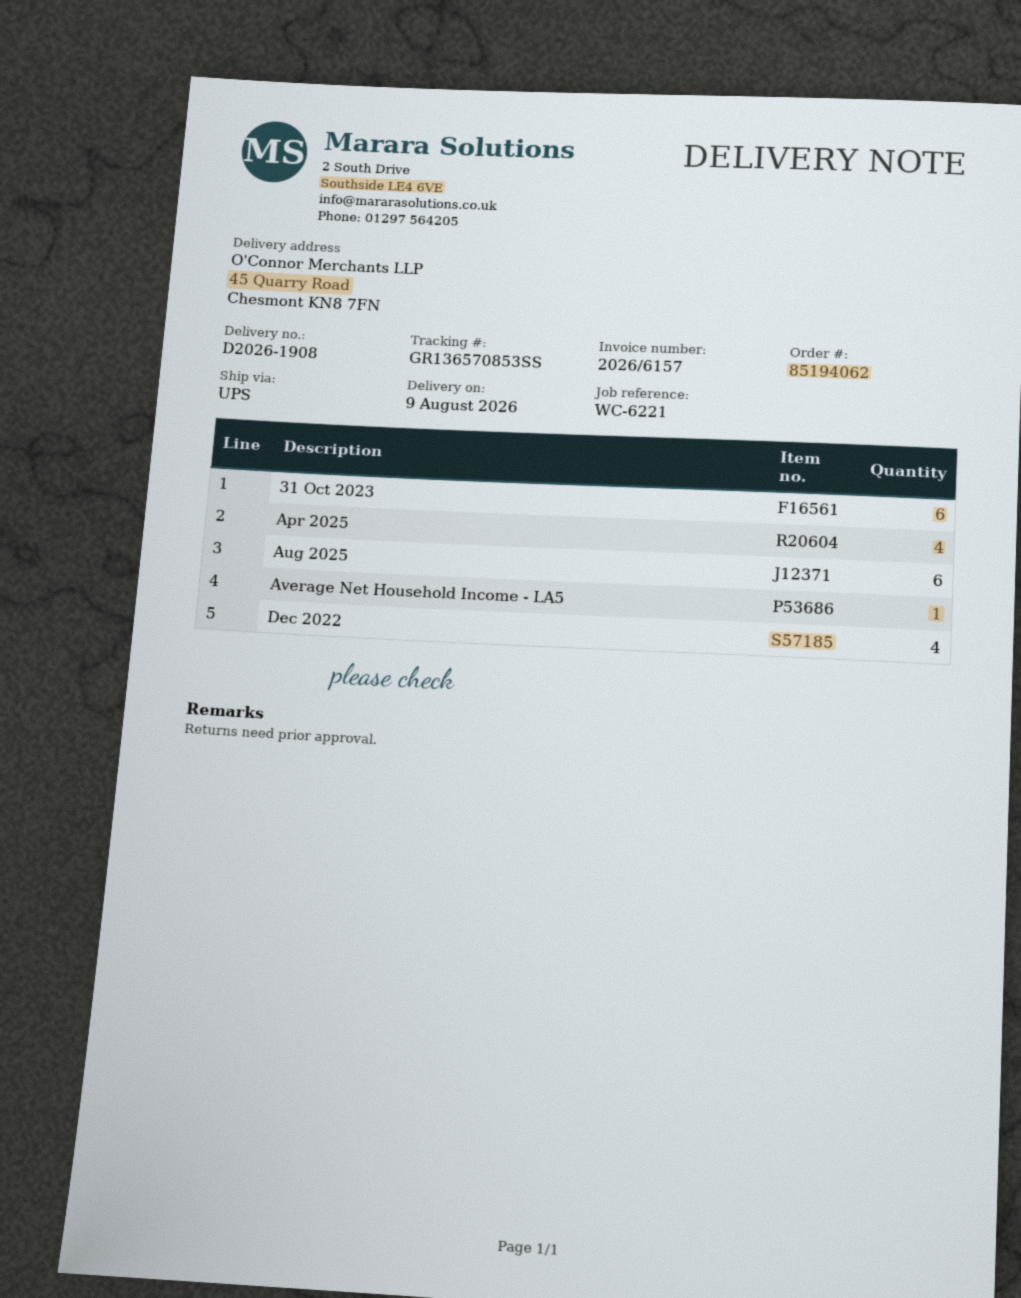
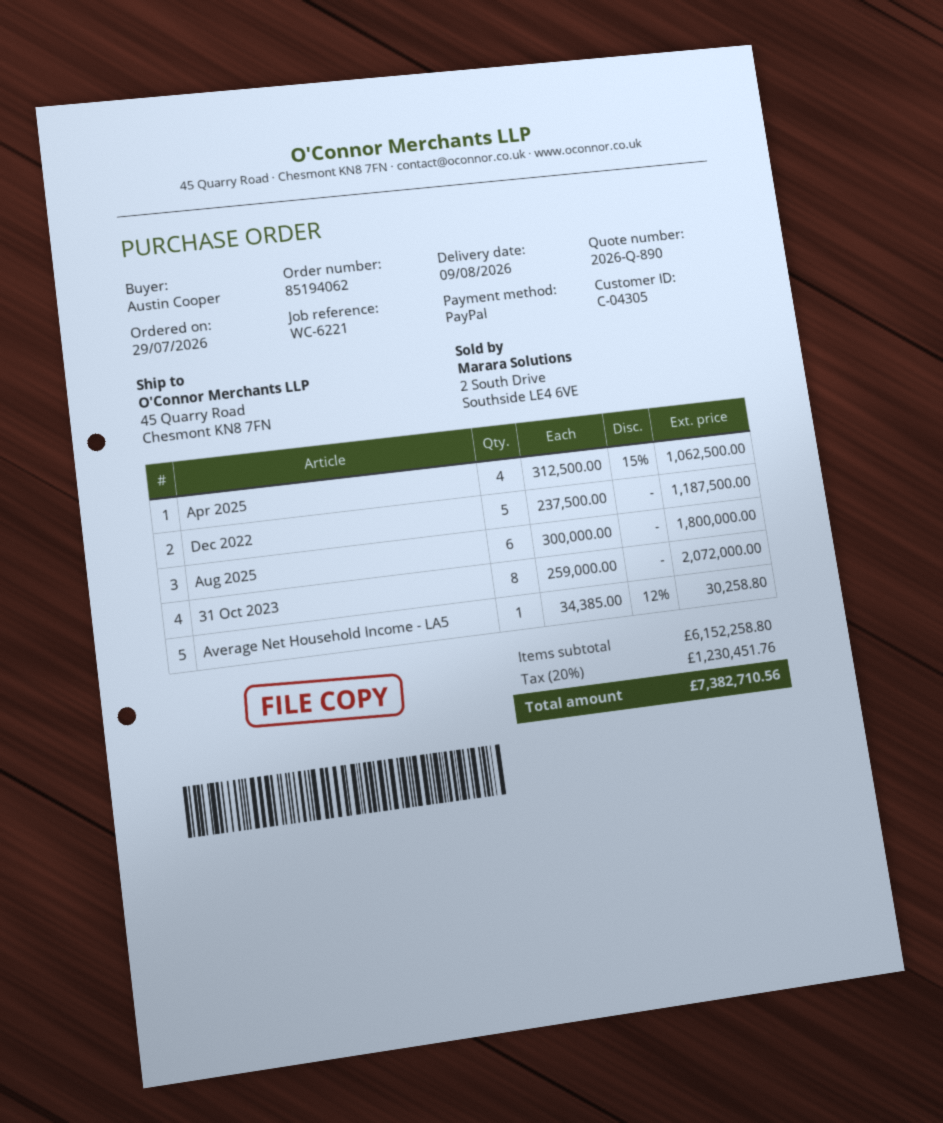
31 Oct 2023: 6 -> 8
Dec 2022: 4 -> 5

